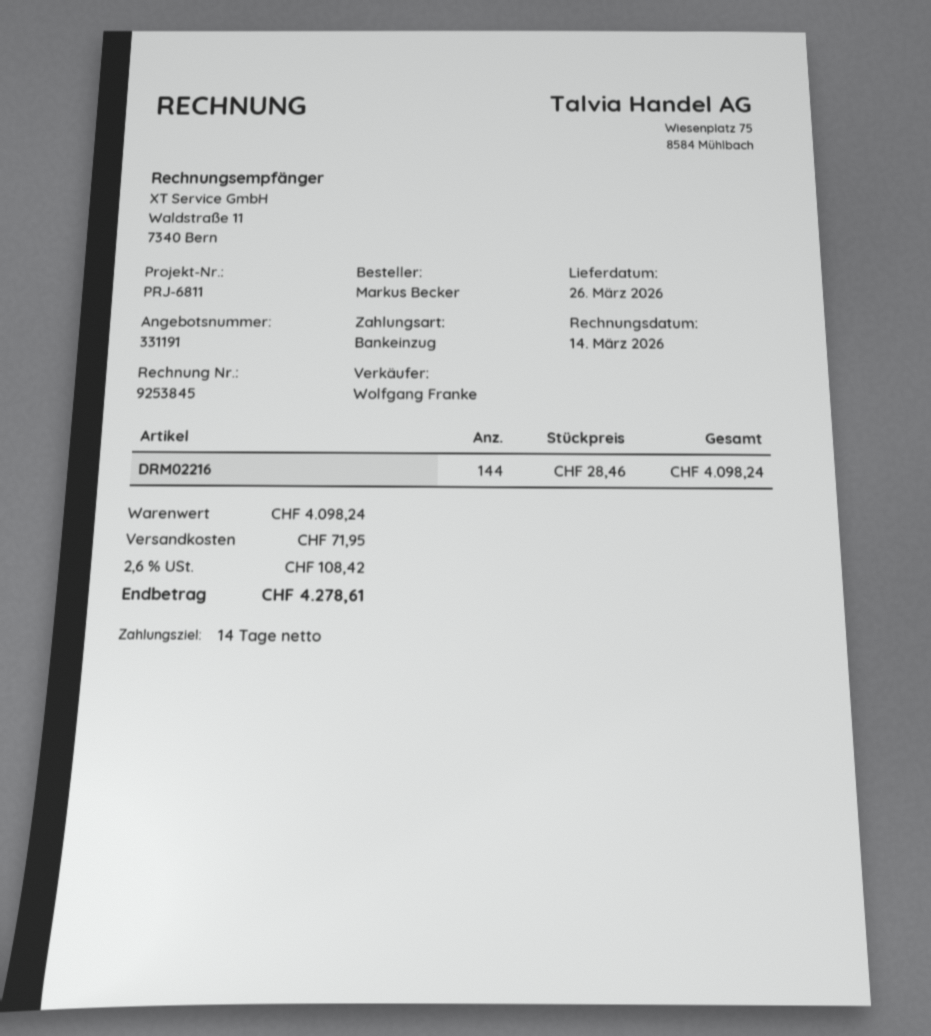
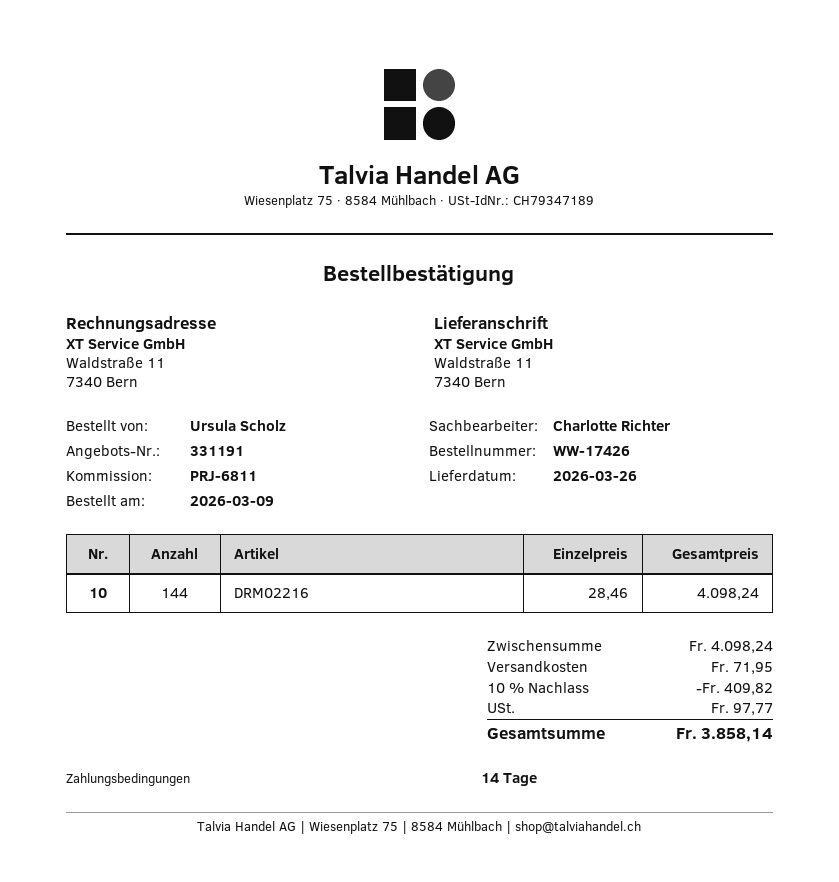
ordered by: Markus Becker -> Ursula Scholz
sales rep: Wolfgang Franke -> Charlotte Richter
discount: none -> 10% = 409.82
tax: 108.42 -> 97.77
total: 4278.61 -> 3858.14

